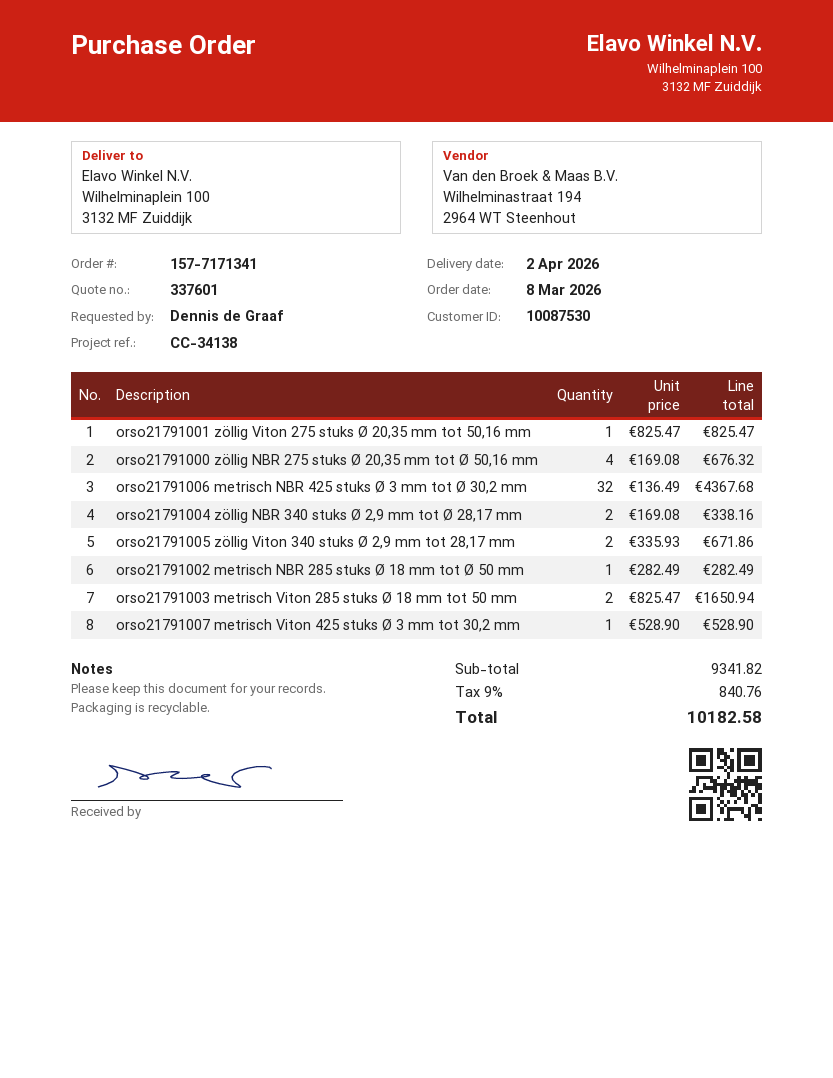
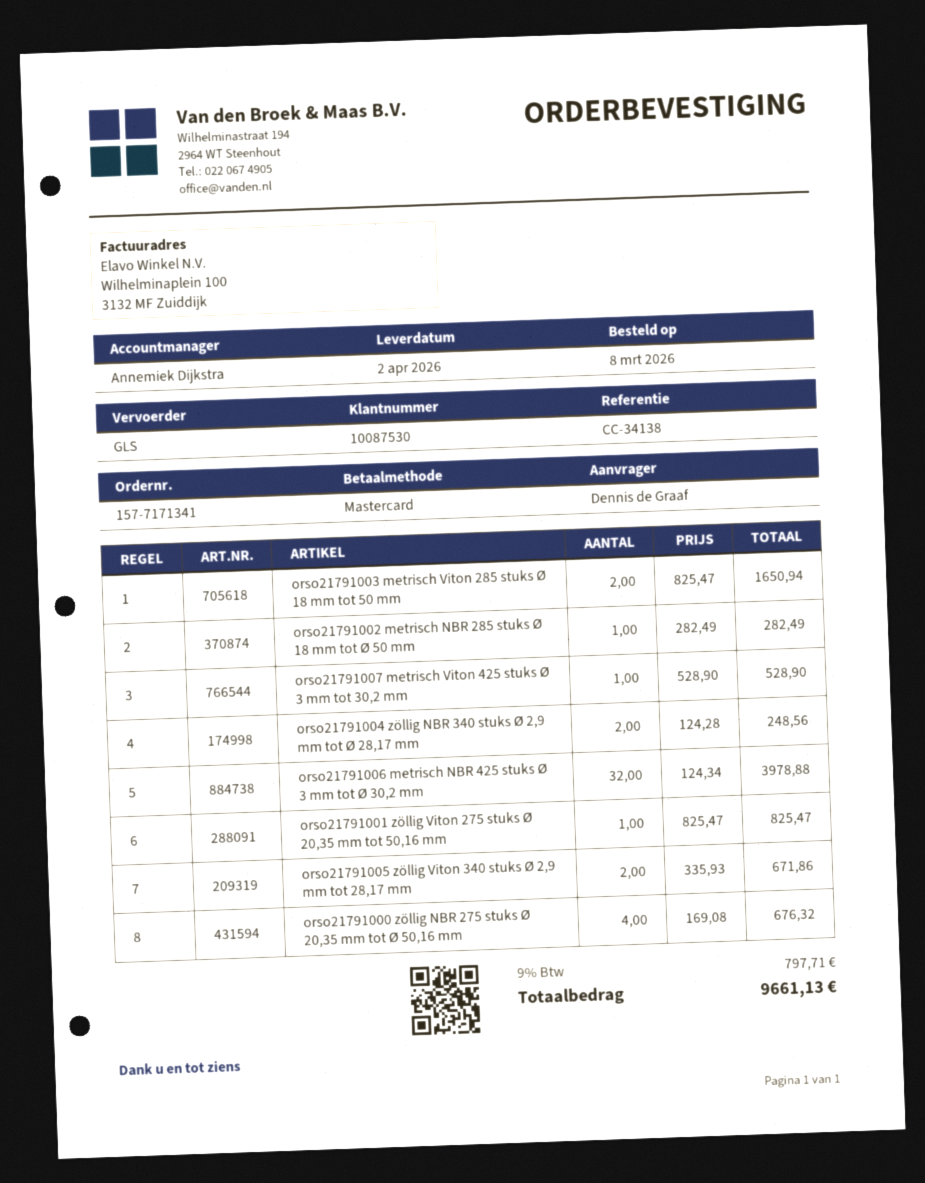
orso21791006 metrisch NBR 425 stuks Ø 3 mm tot Ø 30,2 mm: 32 x 136.49 = 4367.68 -> 32 x 124.34 = 3978.88
orso21791004 zöllig NBR 340 stuks Ø 2,9 mm tot Ø 28,17 mm: 2 x 169.08 = 338.16 -> 2 x 124.28 = 248.56
tax: 9% = 840.76 -> 9% = 797.71
total: 10182.58 -> 9661.13

